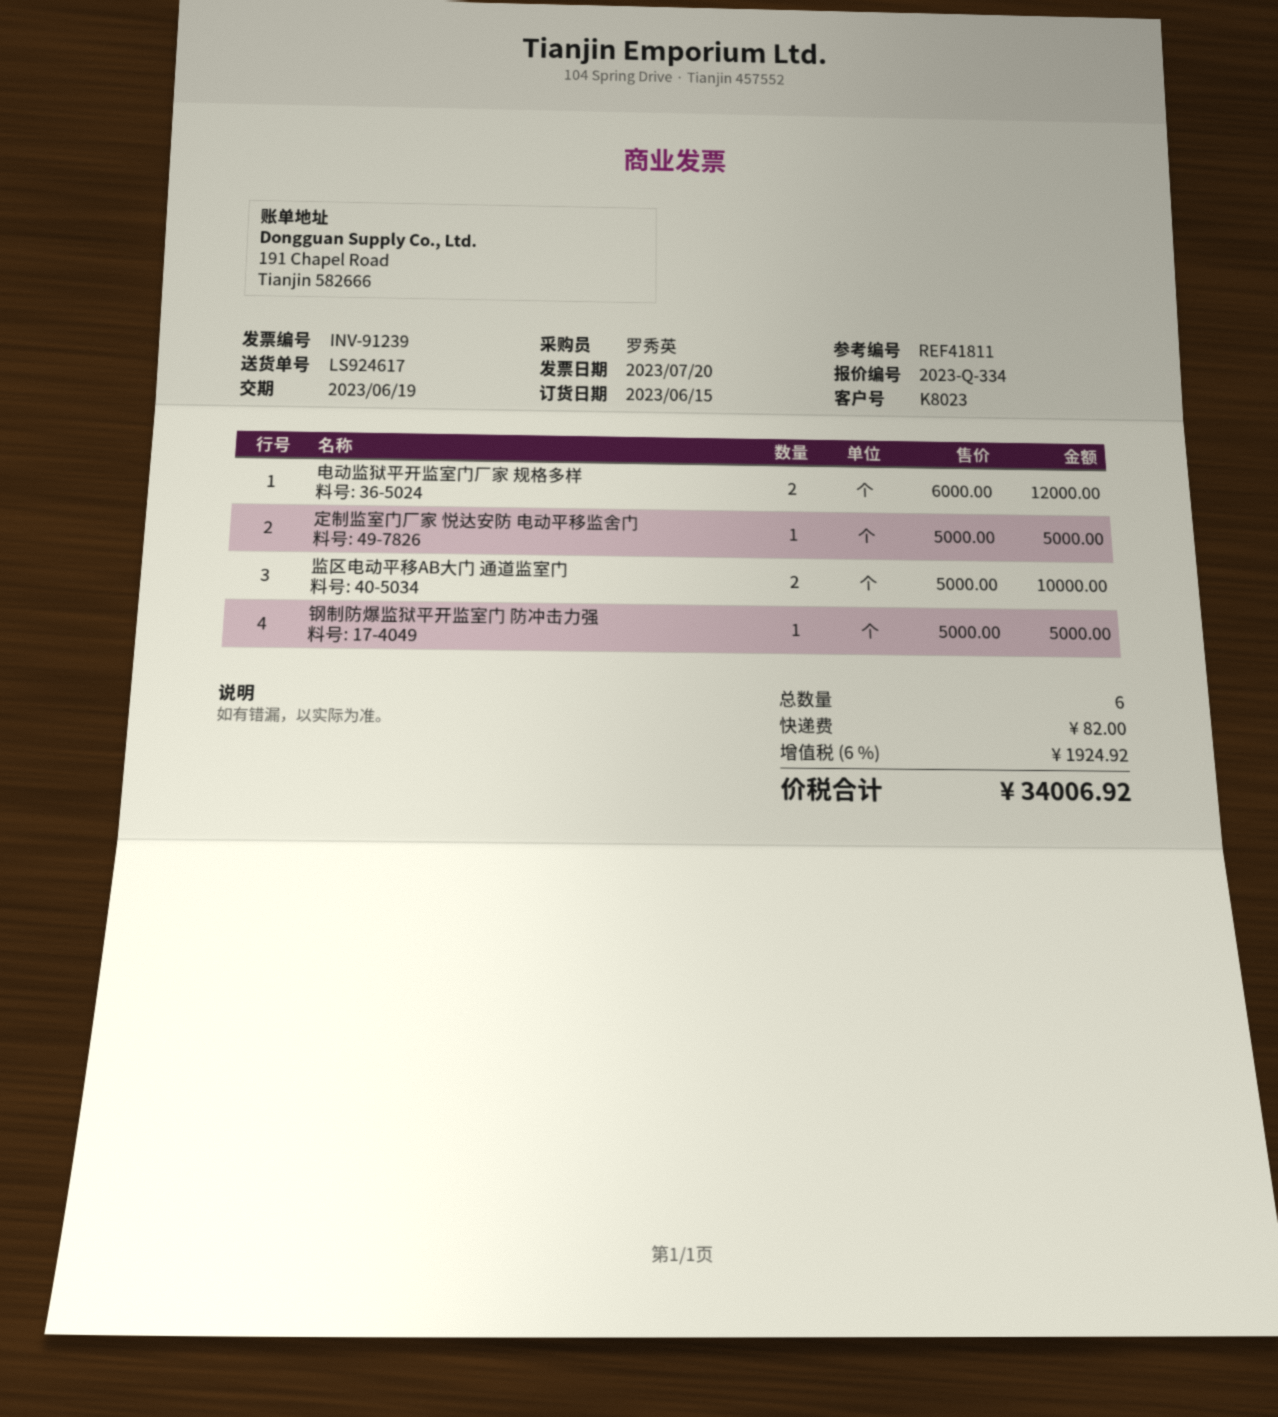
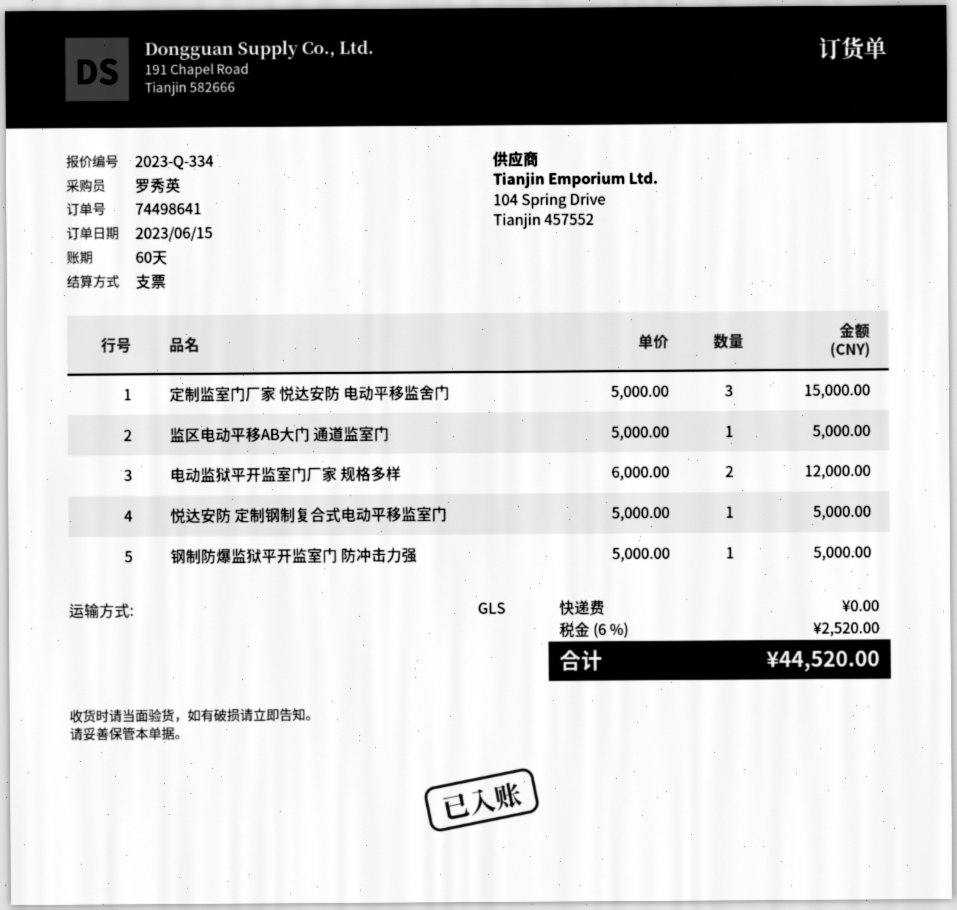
定制监室门厂家 悦达安防 电动平移监舍门: 1 x 5000.00 = 5000.00 -> 3 x 5000.00 = 15000.00
监区电动平移AB大门 通道监室门: 2 x 5000.00 = 10000.00 -> 1 x 5000.00 = 5000.00
悦达安防 定制钢制复合式电动平移监室门: none -> 1 x 5000.00 = 5000.00
shipping: 82.00 -> 0.00
tax: 6% = 1924.92 -> 6% = 2520.00
total: 34006.92 -> 44520.00

